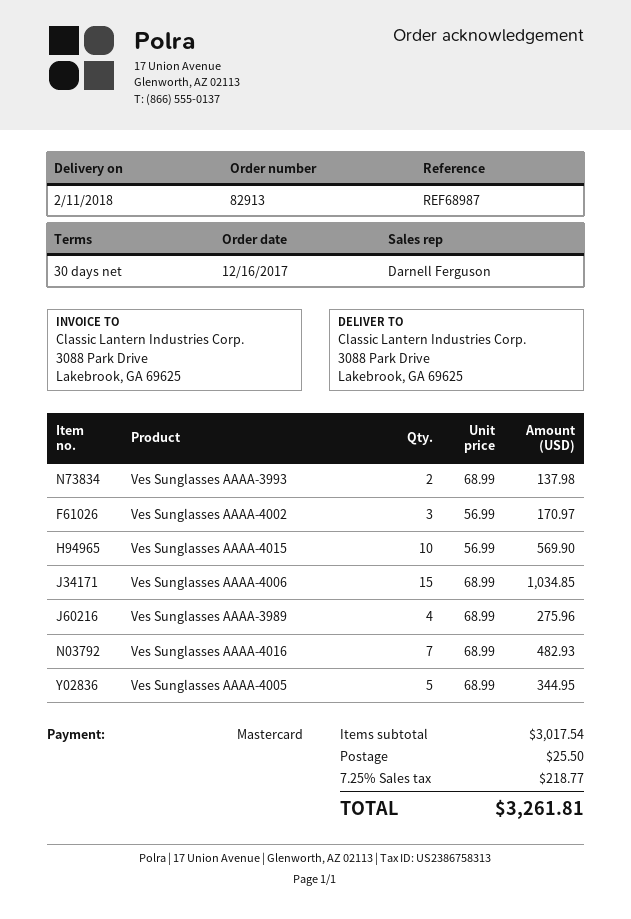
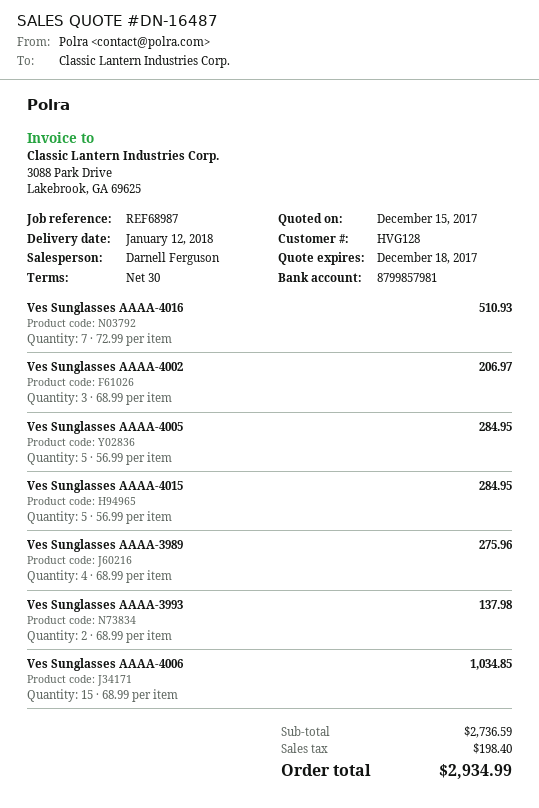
delivery date: 2018-02-11 -> 2018-01-12
Ves Sunglasses AAAA-4002: 3 x 56.99 = 170.97 -> 3 x 68.99 = 206.97
Ves Sunglasses AAAA-4015: 10 x 56.99 = 569.90 -> 5 x 56.99 = 284.95
Ves Sunglasses AAAA-4016: 7 x 68.99 = 482.93 -> 7 x 72.99 = 510.93
Ves Sunglasses AAAA-4005: 5 x 68.99 = 344.95 -> 5 x 56.99 = 284.95
subtotal: 3017.54 -> 2736.59
shipping: 25.50 -> none
tax: 218.77 -> 198.40
total: 3261.81 -> 2934.99

